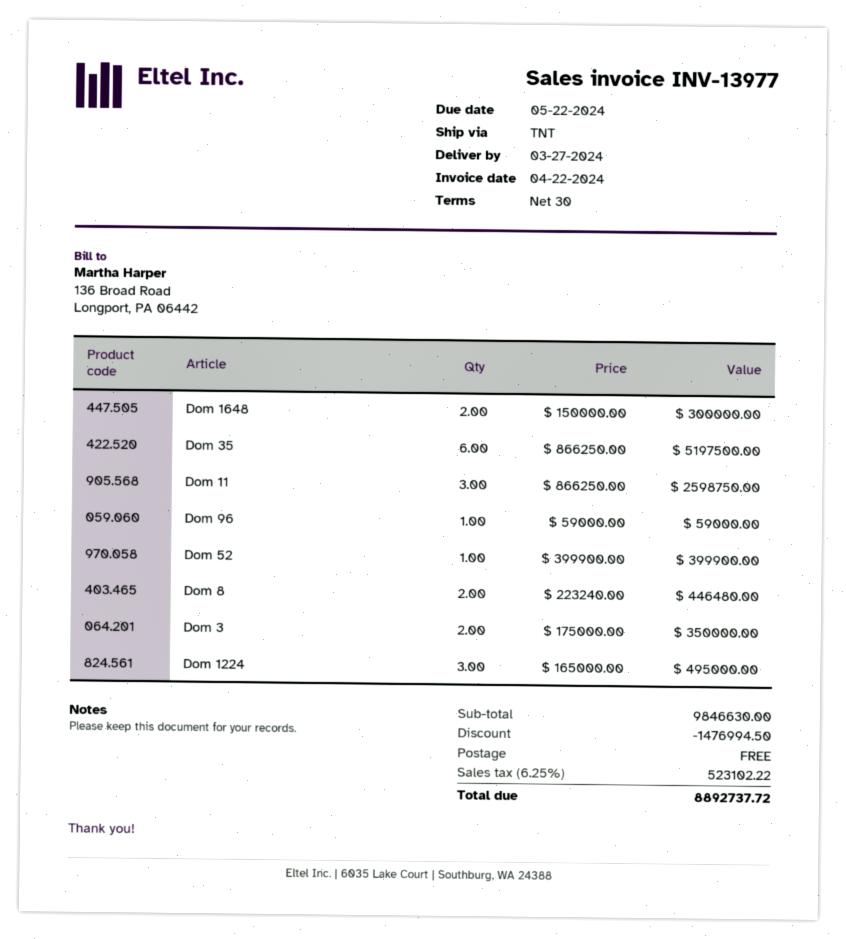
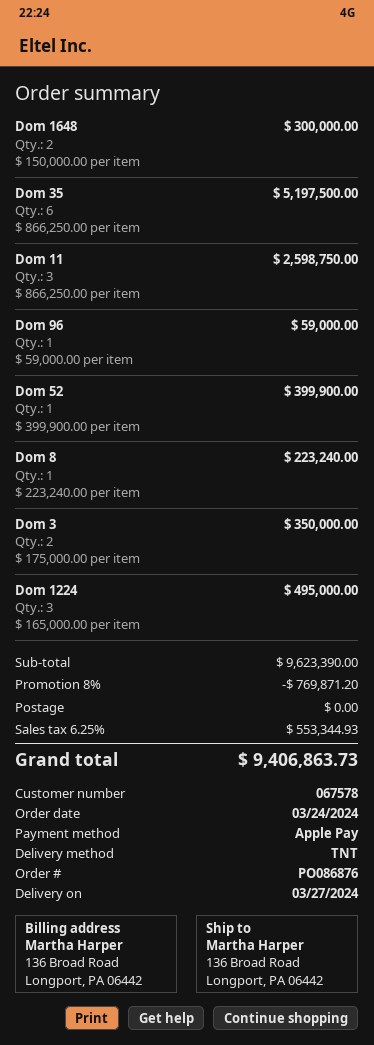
Dom 8: 2 x 223240.00 = 446480.00 -> 1 x 223240.00 = 223240.00
subtotal: 9846630.00 -> 9623390.00
discount: 1476994.50 -> 769871.20
tax: 6.25% = 523102.22 -> 6.25% = 553344.93
total: 8892737.72 -> 9406863.73

